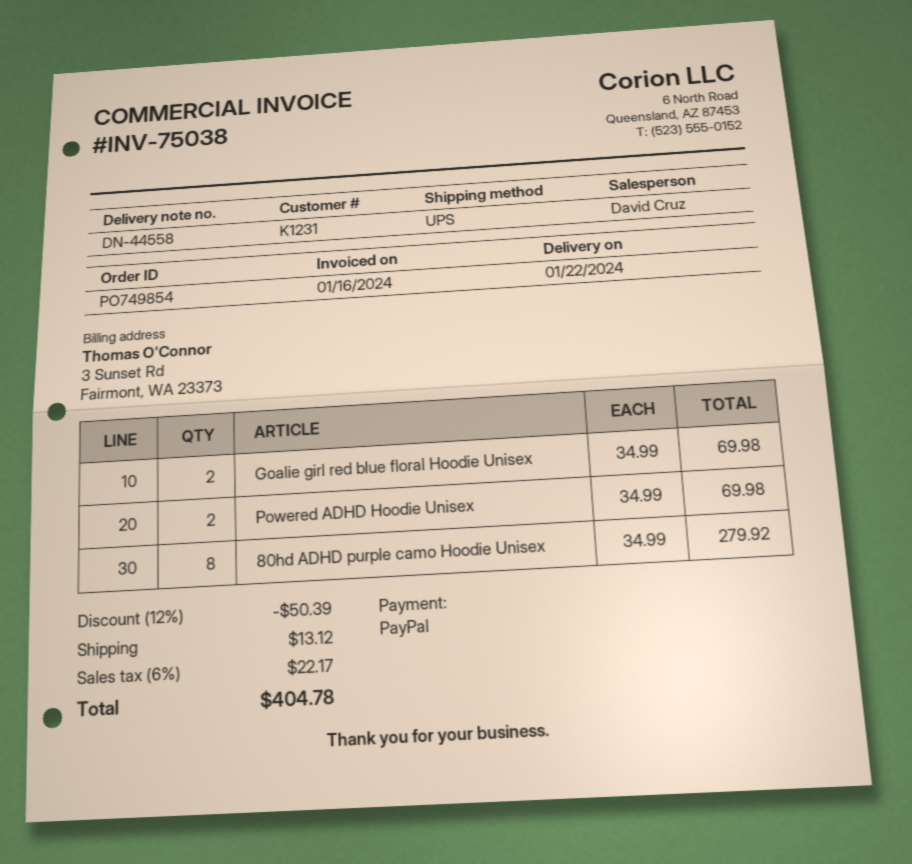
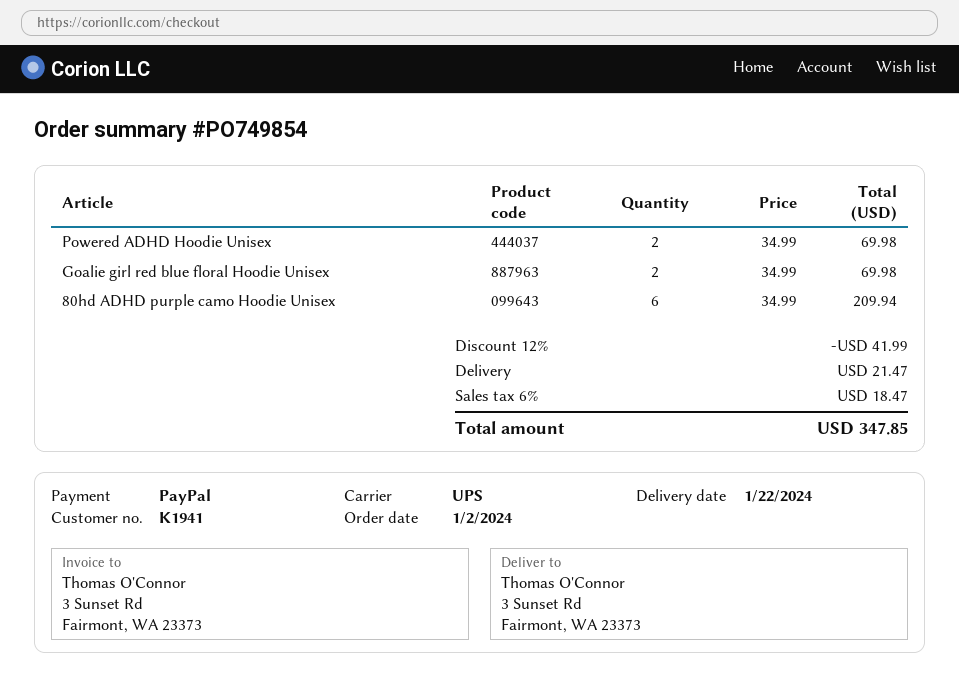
customer number: K1231 -> K1941
80hd ADHD purple camo Hoodie Unisex: 8 x 34.99 = 279.92 -> 6 x 34.99 = 209.94
discount: 12% = 50.39 -> 12% = 41.99
shipping: 13.12 -> 21.47
tax: 6% = 22.17 -> 6% = 18.47
total: 404.78 -> 347.85

